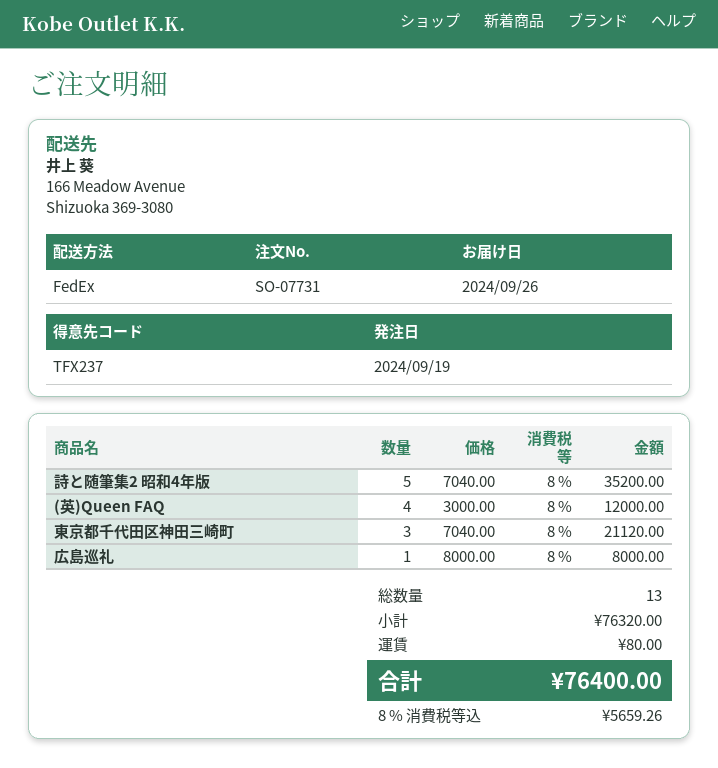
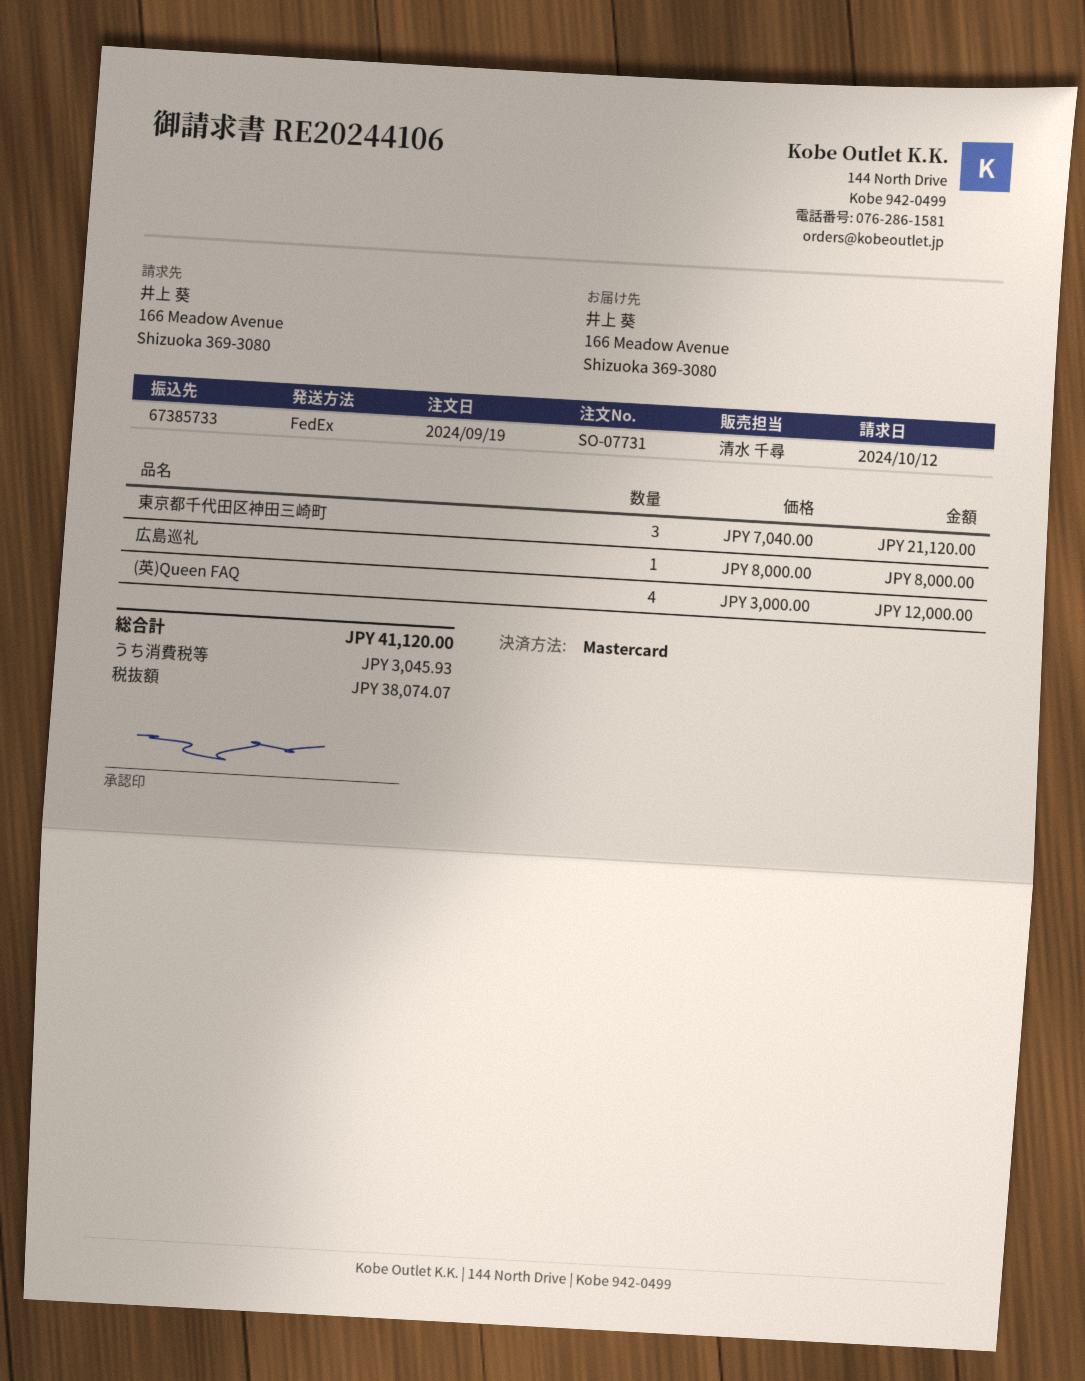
詩と随筆集2 昭和4年版: 5 x 7040.00 = 35200.00 -> none
shipping: 80.00 -> none
tax: 5659.26 -> 3045.93
total: 76400.00 -> 41120.00

